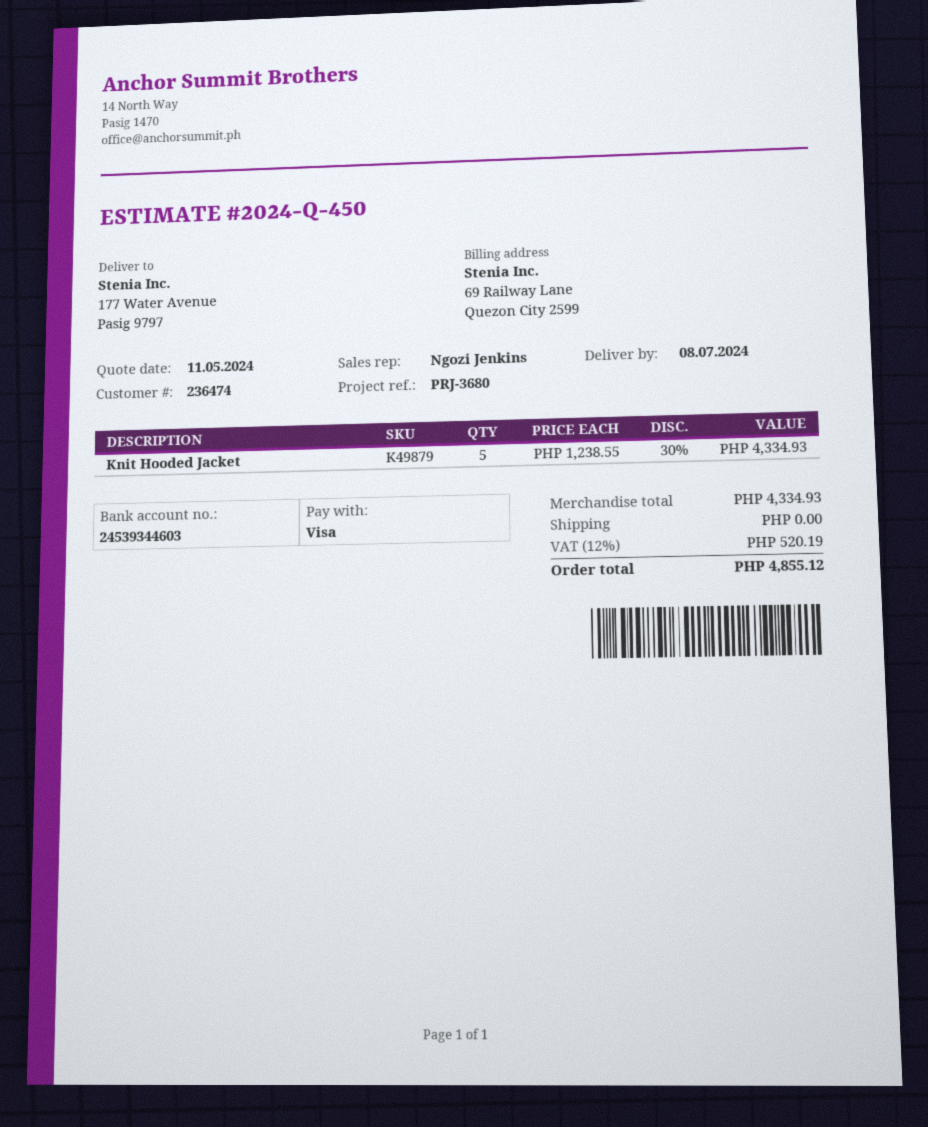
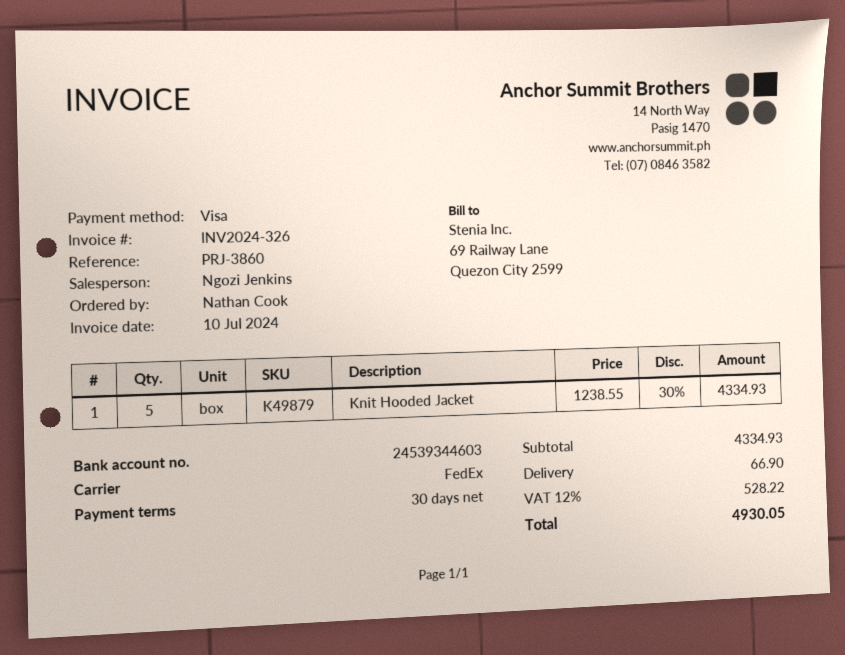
reference: PRJ-3680 -> PRJ-3860
shipping: 0.00 -> 66.90
tax: 12% = 520.19 -> 12% = 528.22
total: 4855.12 -> 4930.05

